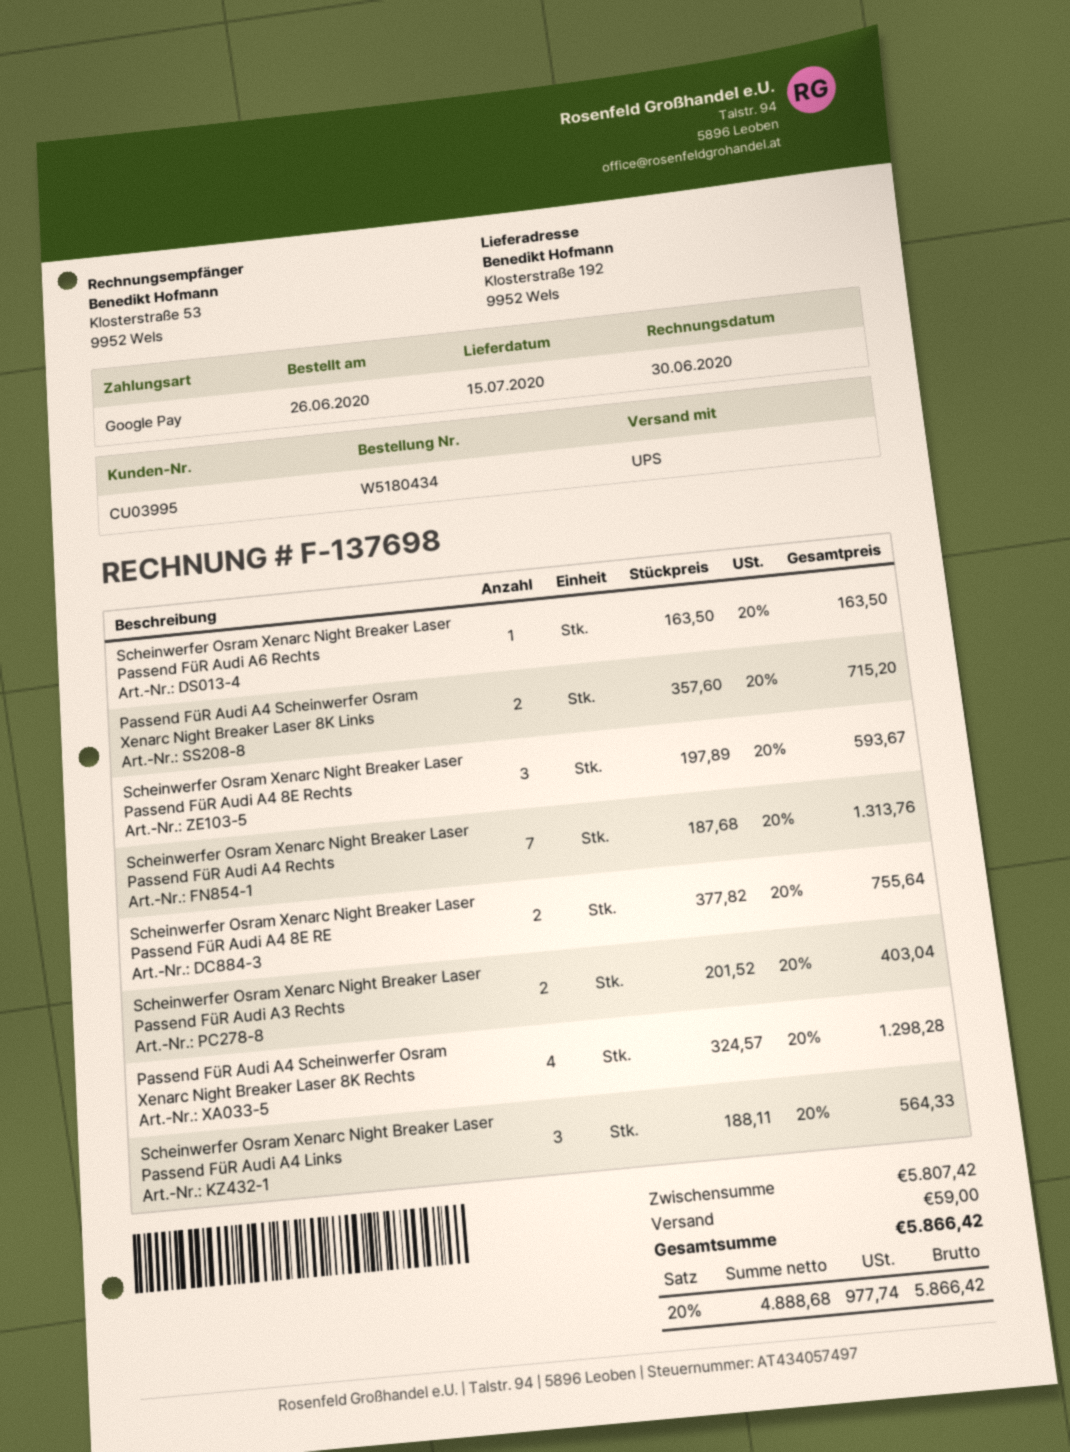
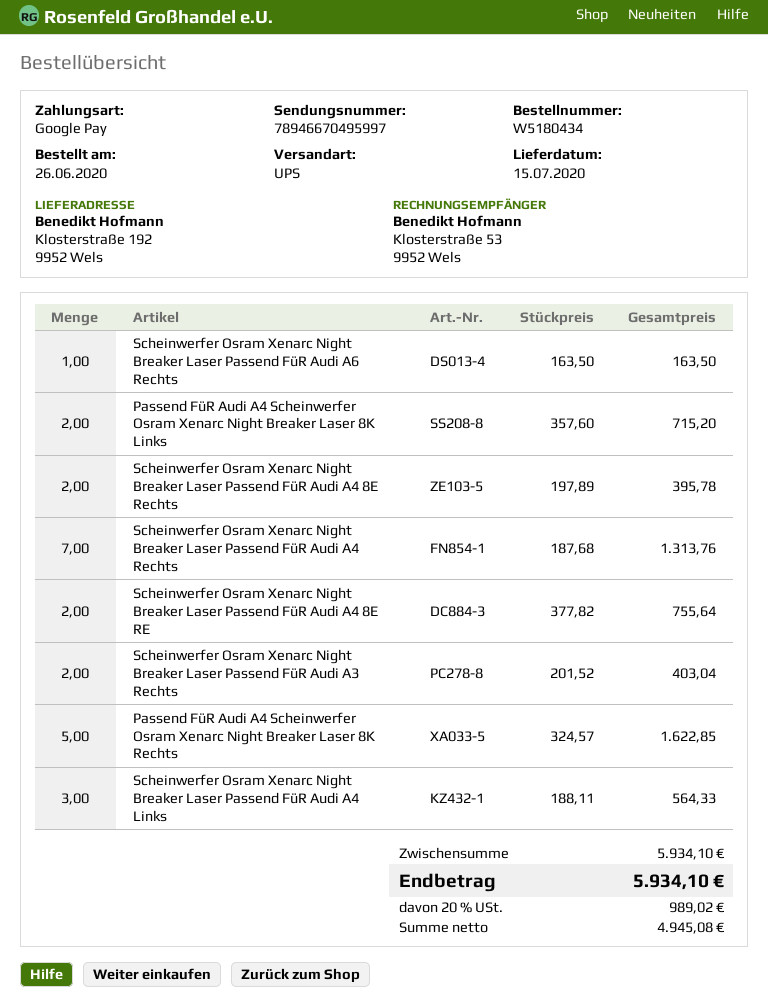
Scheinwerfer Osram Xenarc Night Breaker Laser Passend FüR Audi A4 8E Rechts: 3 x 197.89 = 593.67 -> 2 x 197.89 = 395.78
Passend FüR Audi A4 Scheinwerfer Osram Xenarc Night Breaker Laser 8K Rechts: 4 x 324.57 = 1298.28 -> 5 x 324.57 = 1622.85
subtotal: 5807.42 -> 5934.10
shipping: 59.00 -> none
net: 4888.68 -> 4945.08
tax: 20% = 977.74 -> 20% = 989.02
total: 5866.42 -> 5934.10

